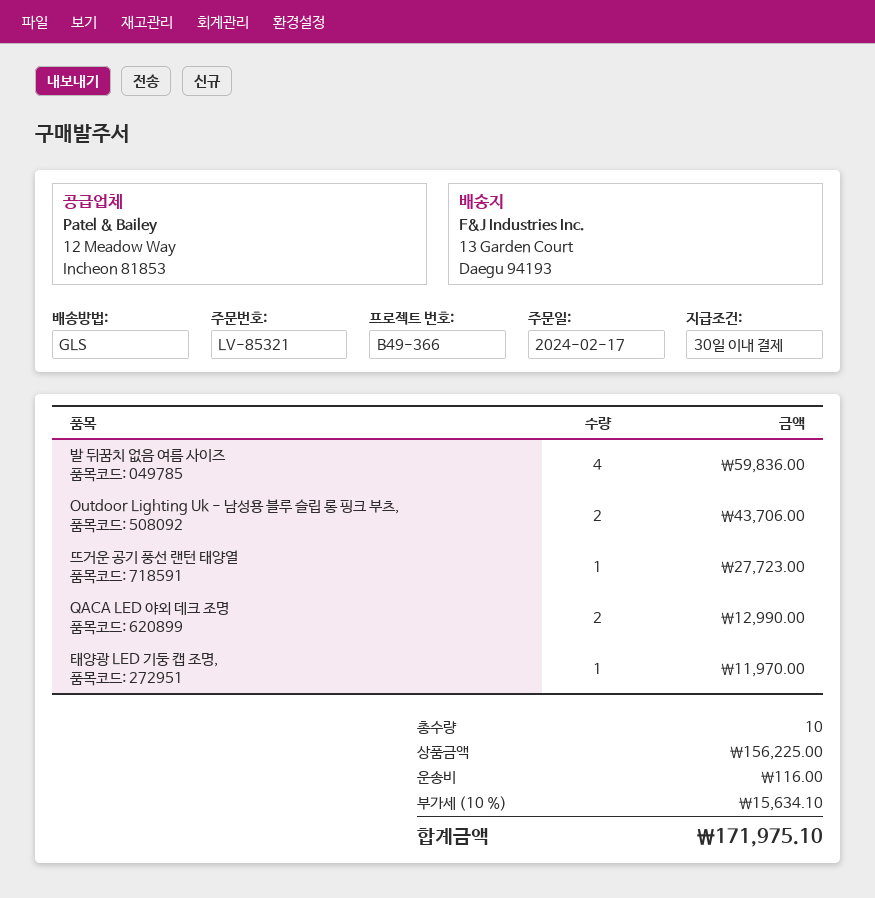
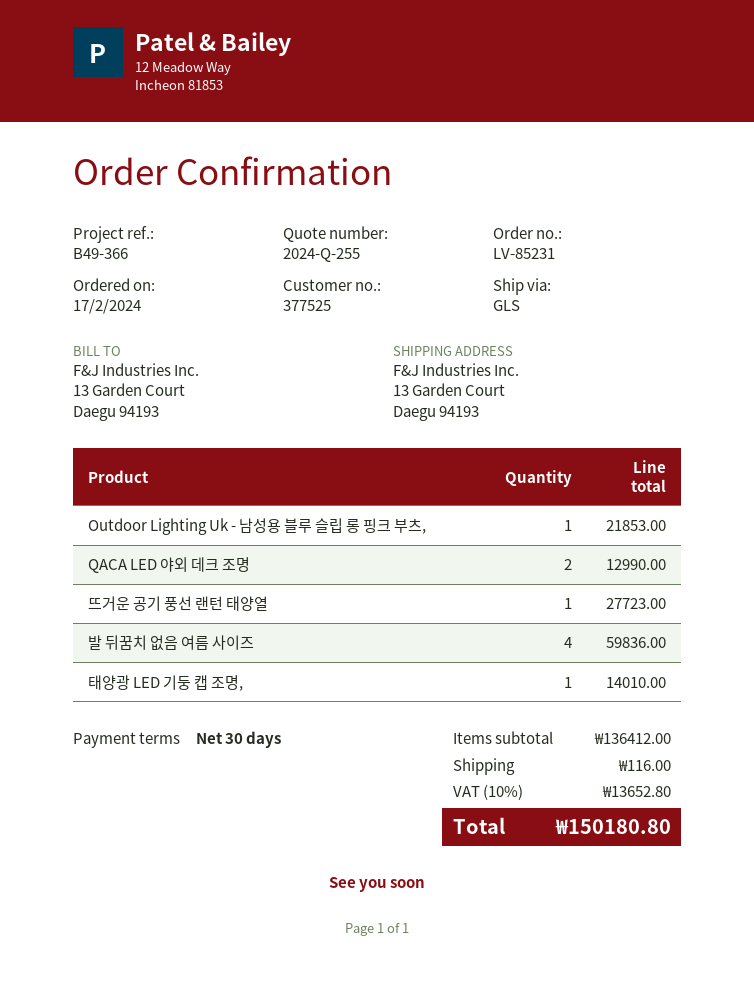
order number: LV-85321 -> LV-85231
Outdoor Lighting Uk - 남성용 블루 슬립 롱 핑크 부츠,: 2 for 43706.00 -> 1 for 21853.00
태양광 LED 기둥 캡 조명,: 1 for 11970.00 -> 1 for 14010.00
subtotal: 156225.00 -> 136412.00
tax: 10% = 15634.10 -> 10% = 13652.80
total: 171975.10 -> 150180.80

